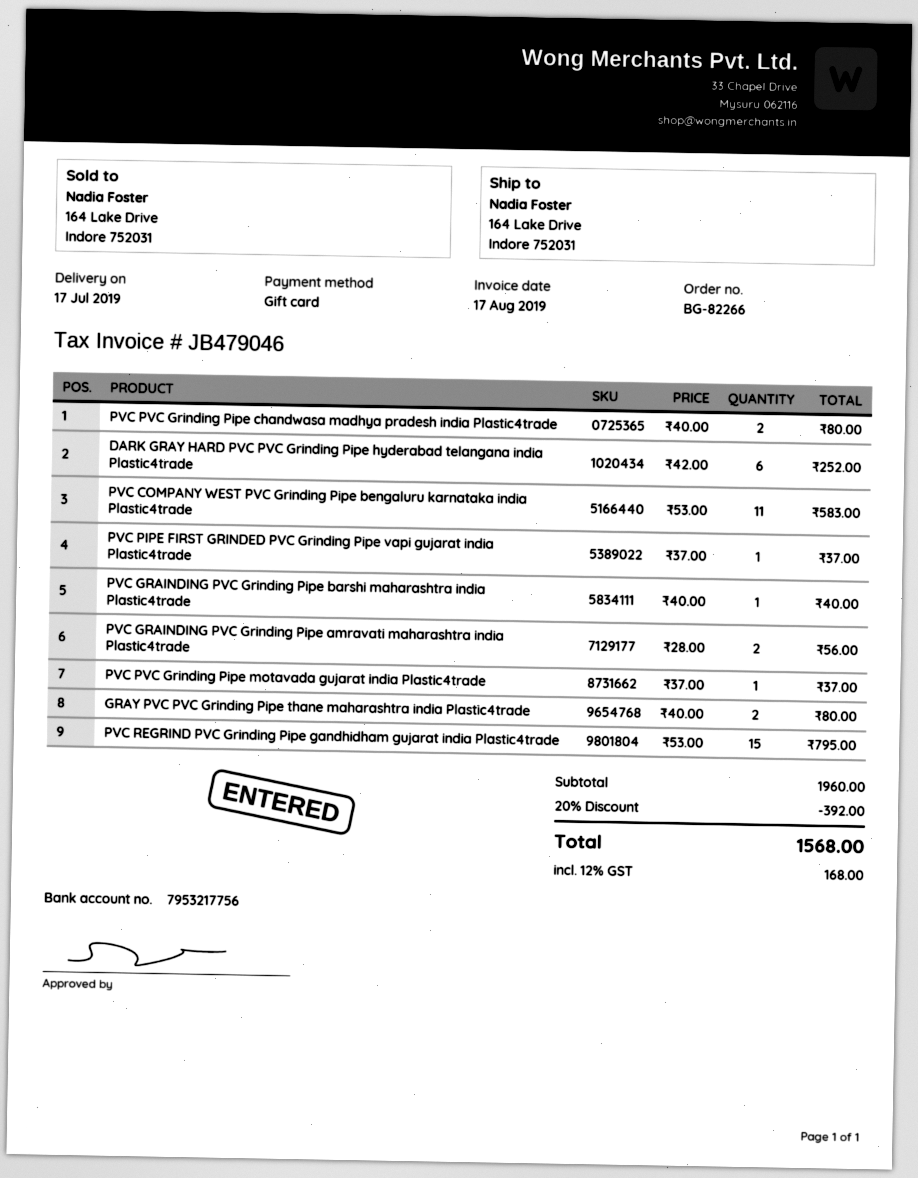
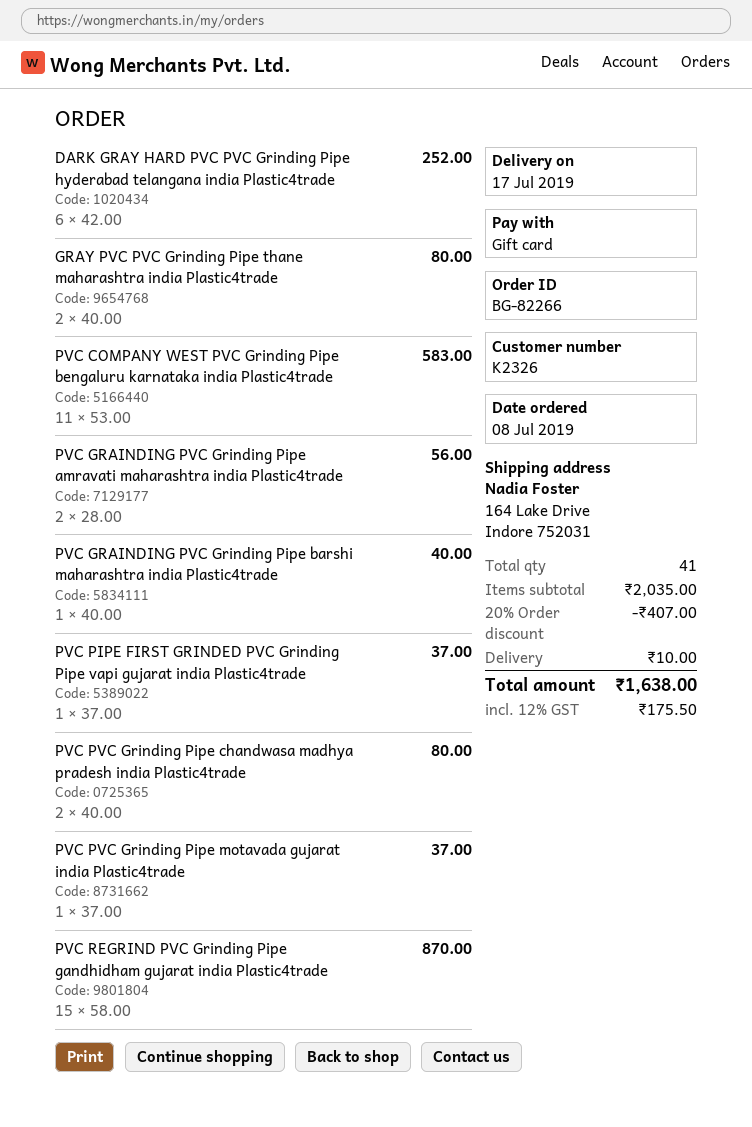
PVC REGRIND PVC Grinding Pipe gandhidham gujarat india Plastic4trade: 15 x 53.00 = 795.00 -> 15 x 58.00 = 870.00
subtotal: 1960.00 -> 2035.00
discount: 20% = 392.00 -> 20% = 407.00
shipping: none -> 10.00
tax: 12% = 168.00 -> 12% = 175.50
total: 1568.00 -> 1638.00

